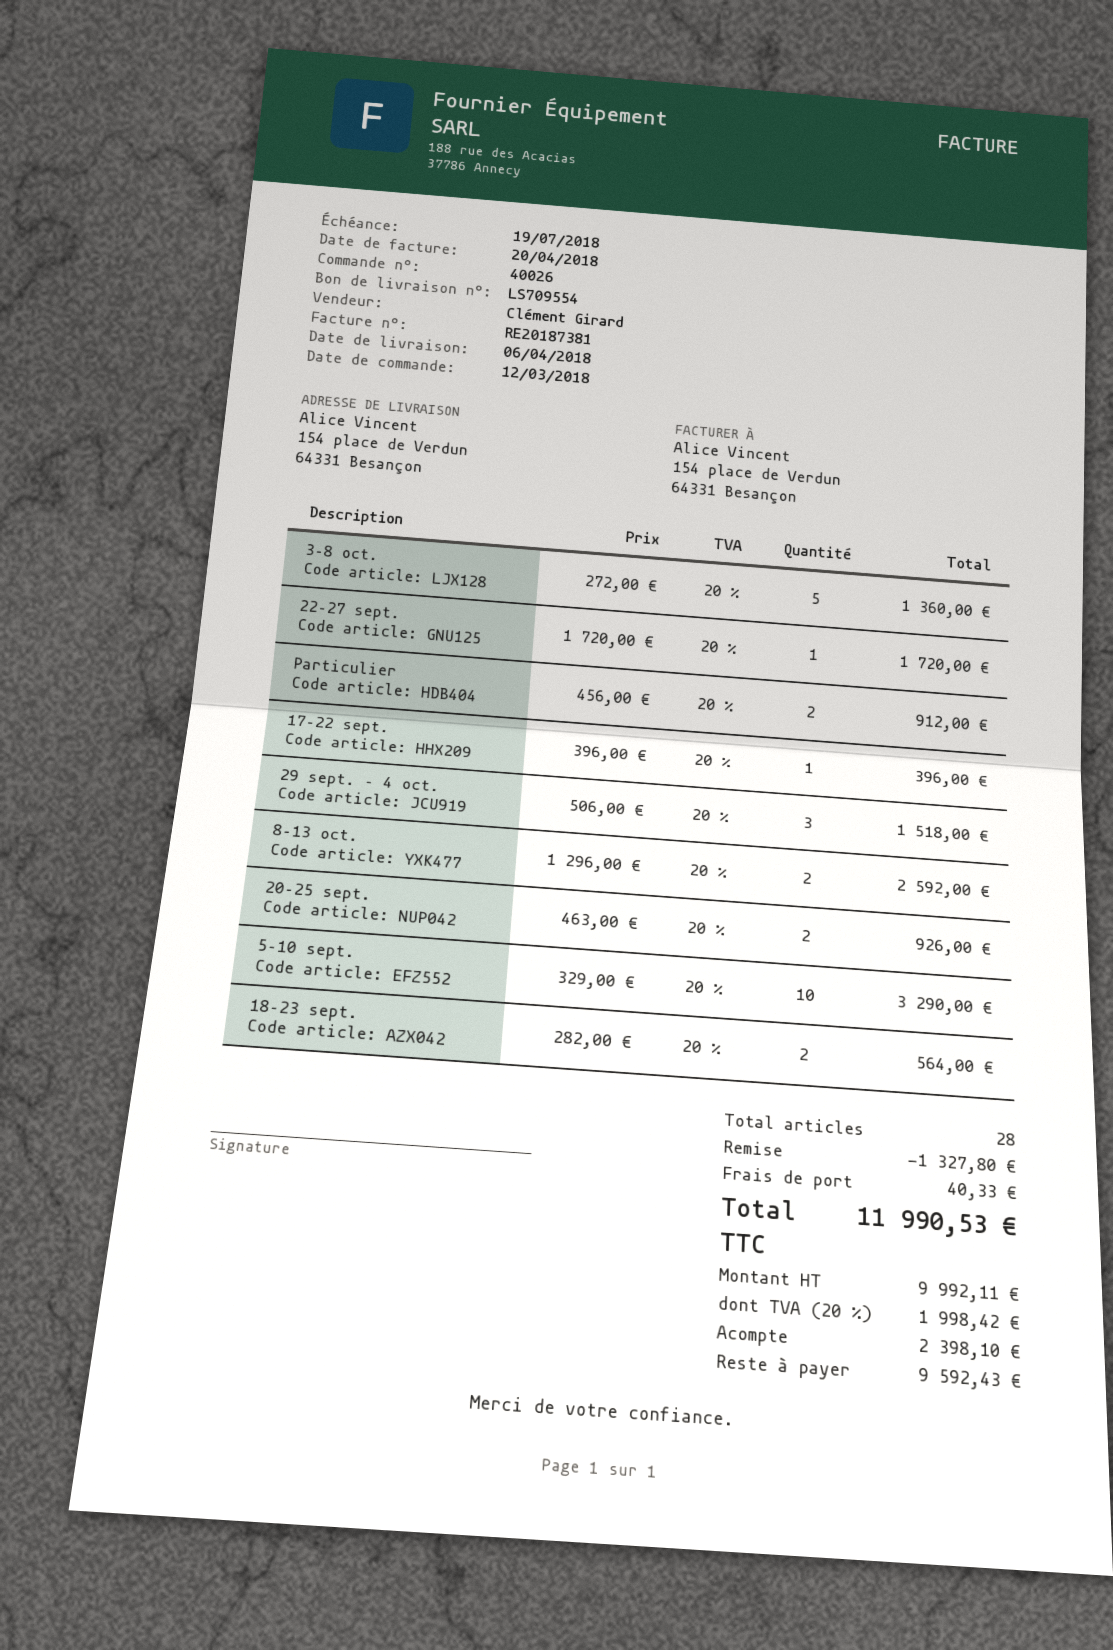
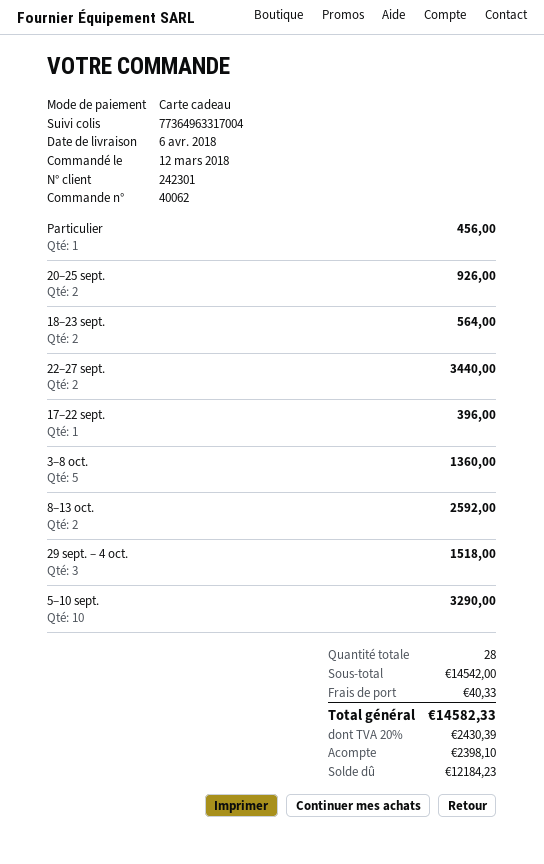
order number: 40026 -> 40062
22–27 sept.: 1 for 1720.00 -> 2 for 3440.00
Particulier: 2 for 912.00 -> 1 for 456.00
discount: 1327.80 -> none
tax: 20% = 1998.42 -> 20% = 2430.39
total: 11990.53 -> 14582.33
balance: 9592.43 -> 12184.23

